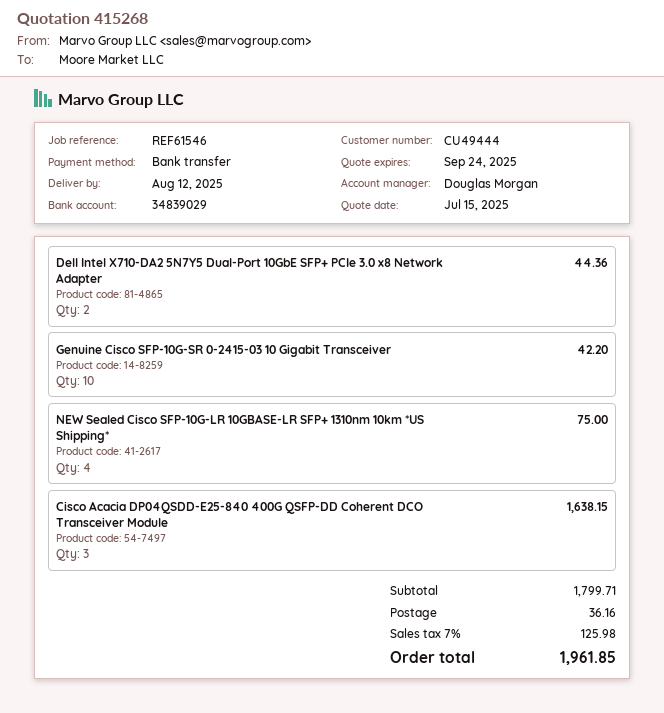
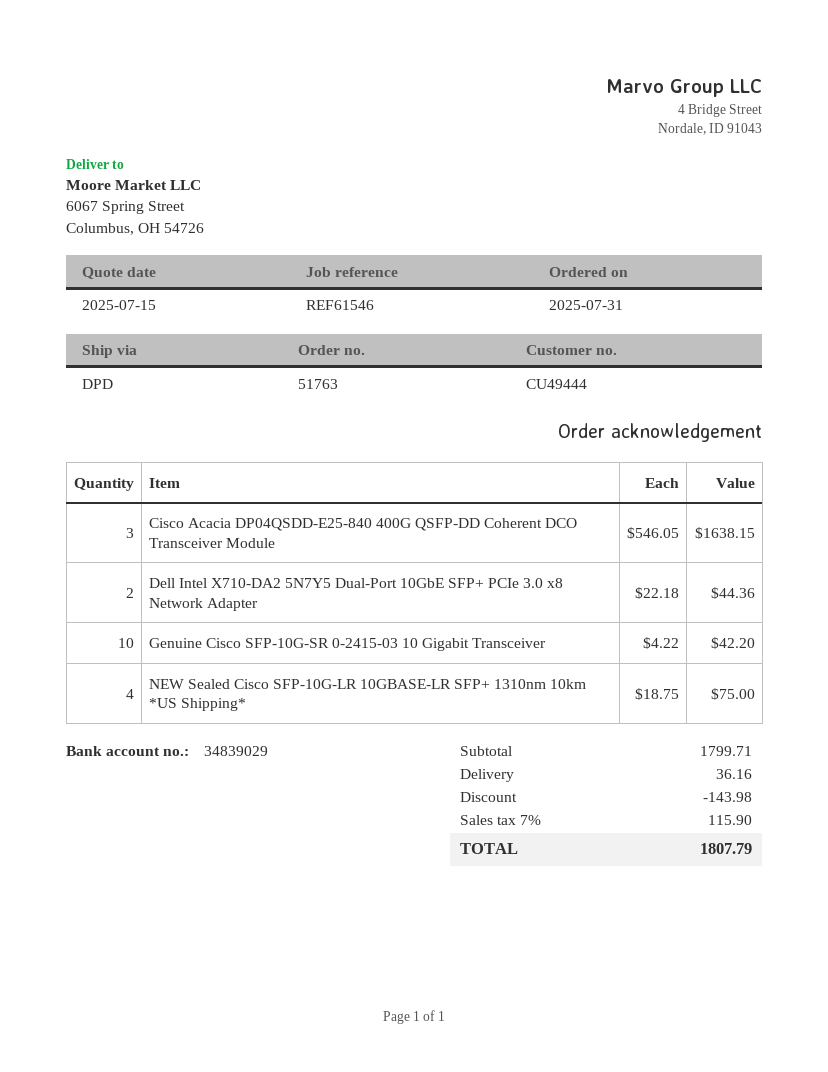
discount: none -> 143.98
tax: 7% = 125.98 -> 7% = 115.90
total: 1961.85 -> 1807.79

